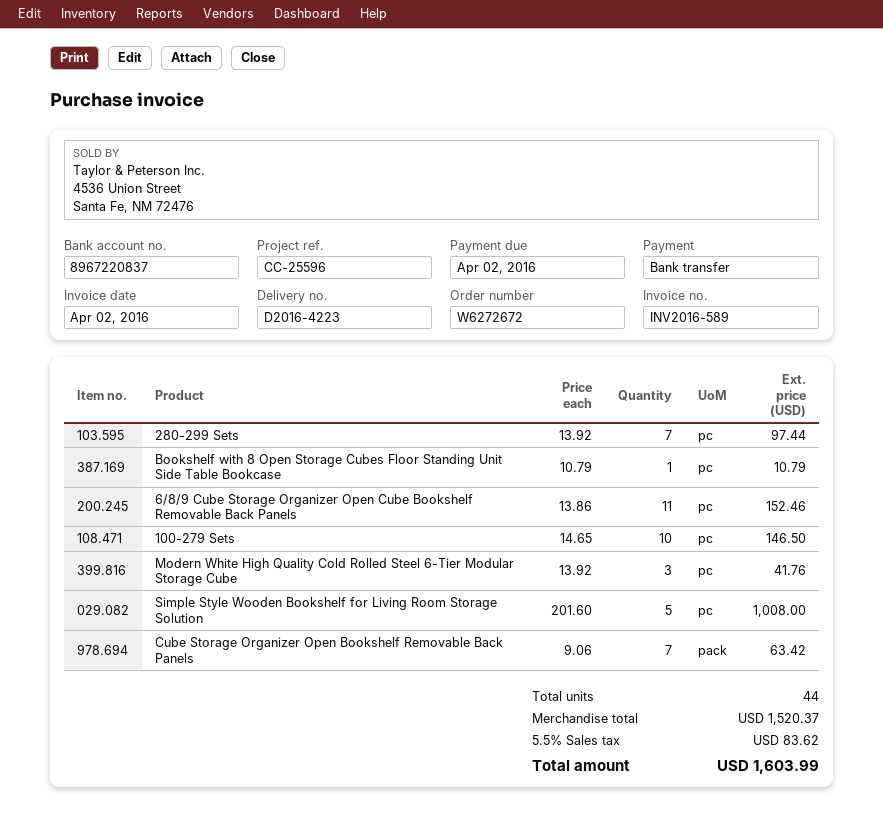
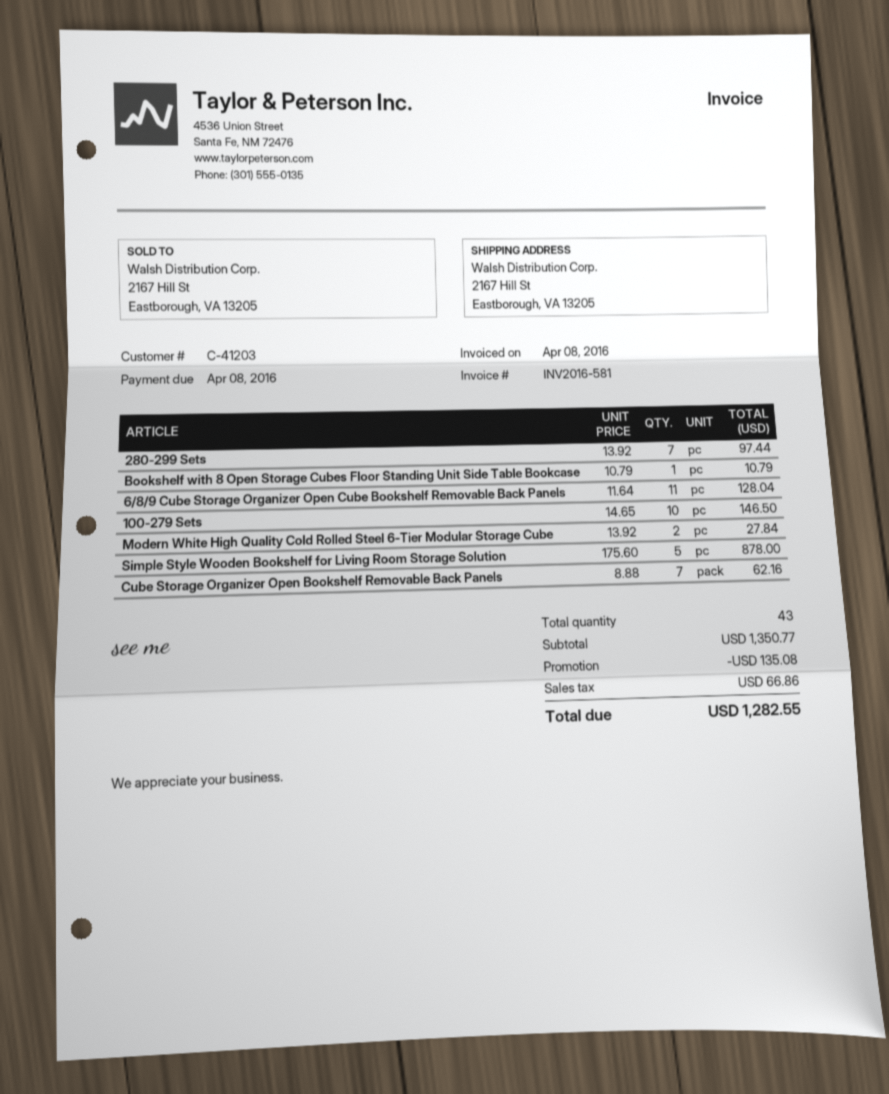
invoice number: INV2016-589 -> INV2016-581
invoice date: 2016-04-02 -> 2016-04-08
due date: 2016-04-02 -> 2016-04-08
6/8/9 Cube Storage Organizer Open Cube Bookshelf Removable Back Panels: 11 x 13.86 = 152.46 -> 11 x 11.64 = 128.04
Modern White High Quality Cold Rolled Steel 6-Tier Modular Storage Cube: 3 x 13.92 = 41.76 -> 2 x 13.92 = 27.84
Simple Style Wooden Bookshelf for Living Room Storage Solution: 5 x 201.60 = 1008.00 -> 5 x 175.60 = 878.00
Cube Storage Organizer Open Bookshelf Removable Back Panels: 7 x 9.06 = 63.42 -> 7 x 8.88 = 62.16
total quantity: 44 -> 43
subtotal: 1520.37 -> 1350.77
discount: none -> 135.08
tax: 83.62 -> 66.86
total: 1603.99 -> 1282.55

